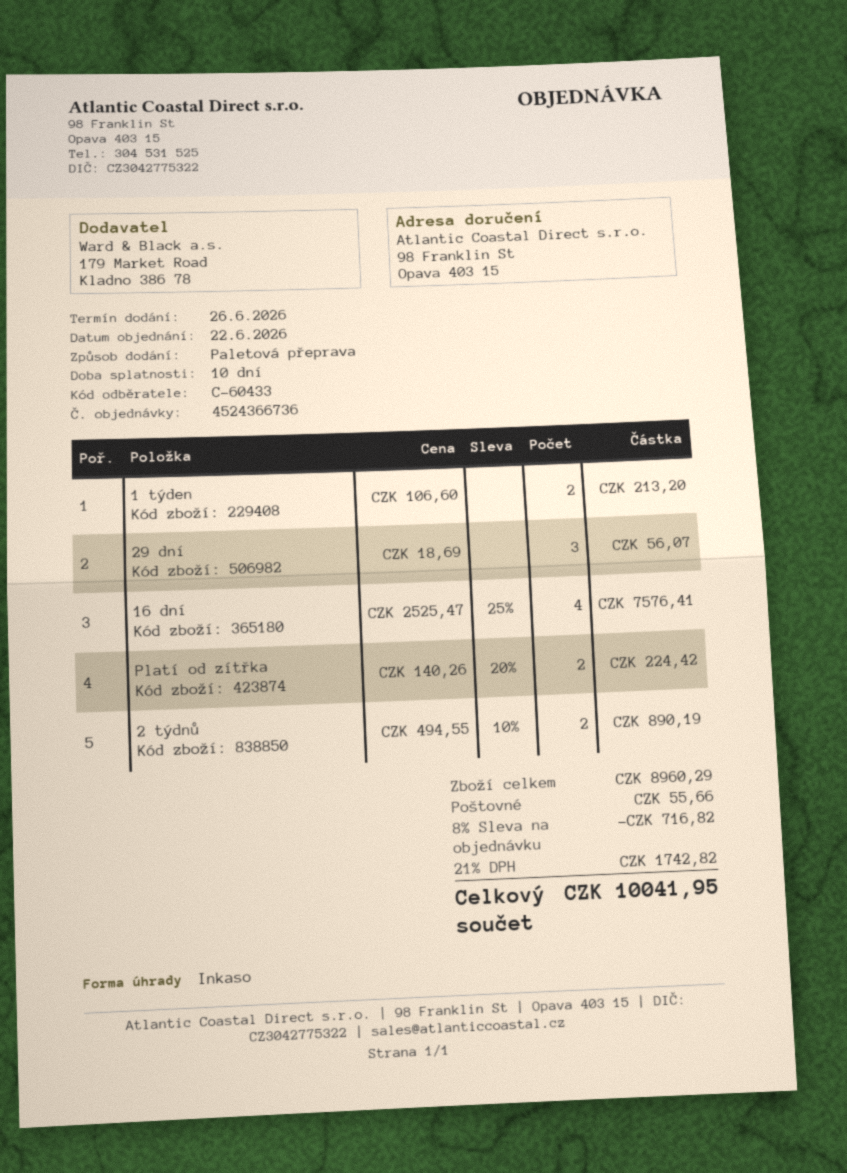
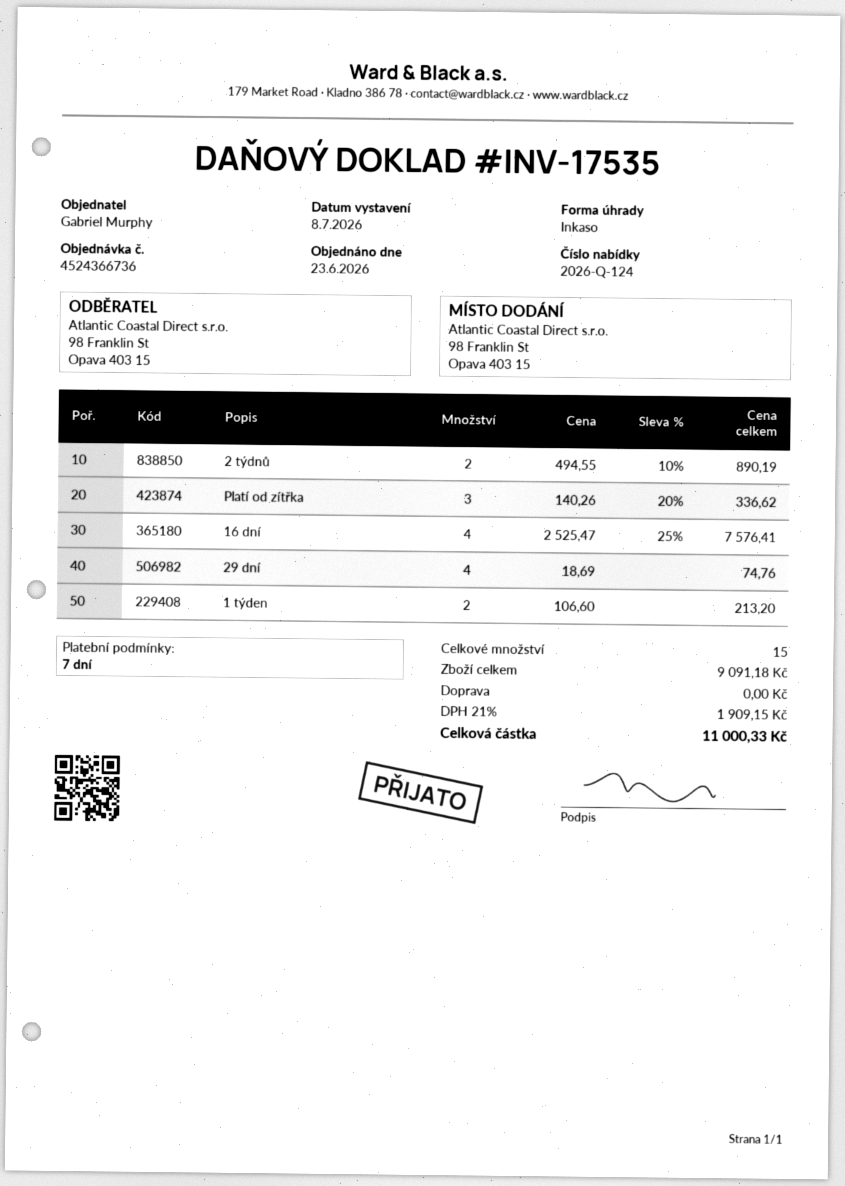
order date: 2026-06-22 -> 2026-06-23
payment terms: 10 days -> 7 days
29 dní: 3 x 18.69 = 56.07 -> 4 x 18.69 = 74.76
Platí od zítřka: 2 x 140.26 - 20% = 224.42 -> 3 x 140.26 - 20% = 336.62
subtotal: 8960.29 -> 9091.18
discount: 8% = 716.82 -> none
shipping: 55.66 -> 0.00
tax: 21% = 1742.82 -> 21% = 1909.15
total: 10041.95 -> 11000.33

